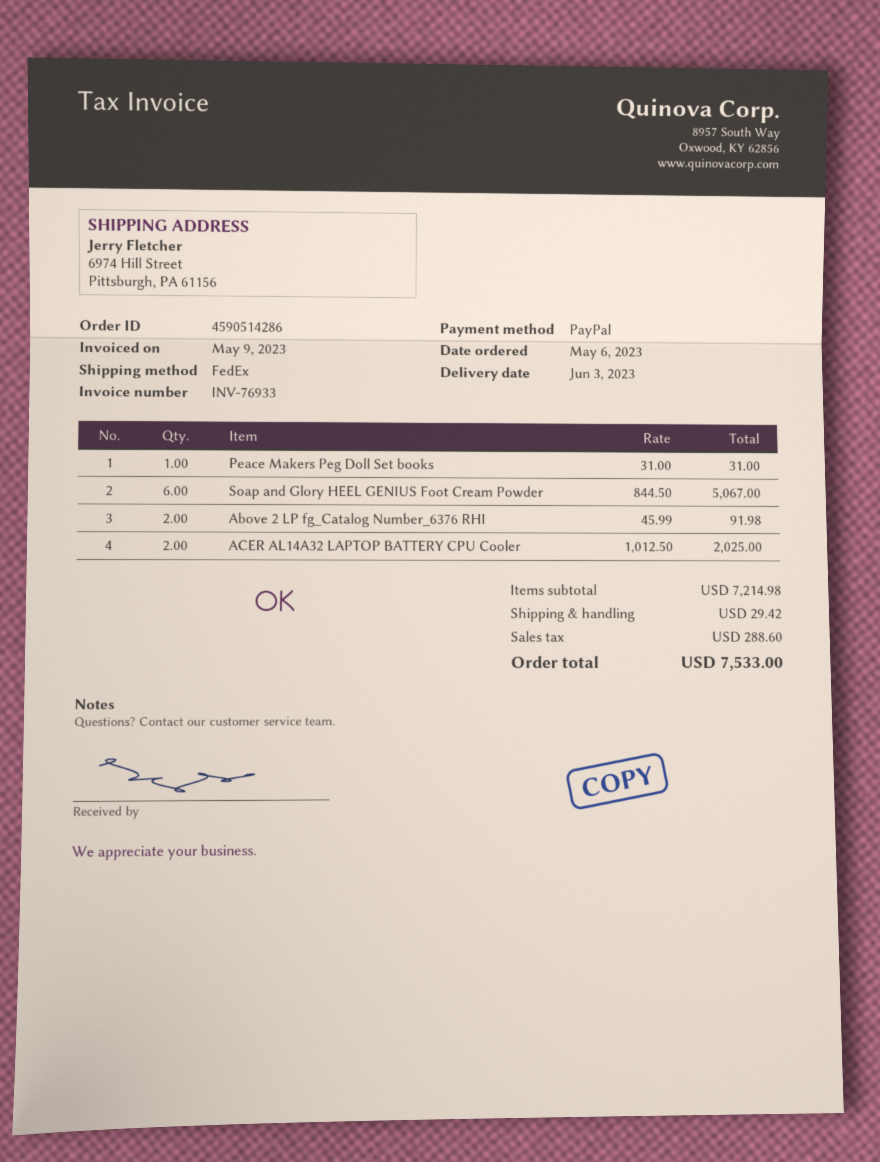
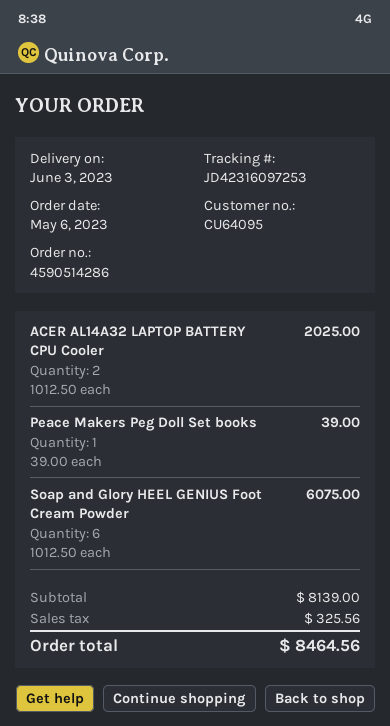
Peace Makers Peg Doll Set books: 1 x 31.00 = 31.00 -> 1 x 39.00 = 39.00
Soap and Glory HEEL GENIUS Foot Cream Powder: 6 x 844.50 = 5067.00 -> 6 x 1012.50 = 6075.00
Above 2 LP fg_Catalog Number_6376 RHI: 2 x 45.99 = 91.98 -> none
subtotal: 7214.98 -> 8139.00
shipping: 29.42 -> none
tax: 288.60 -> 325.56
total: 7533.00 -> 8464.56

